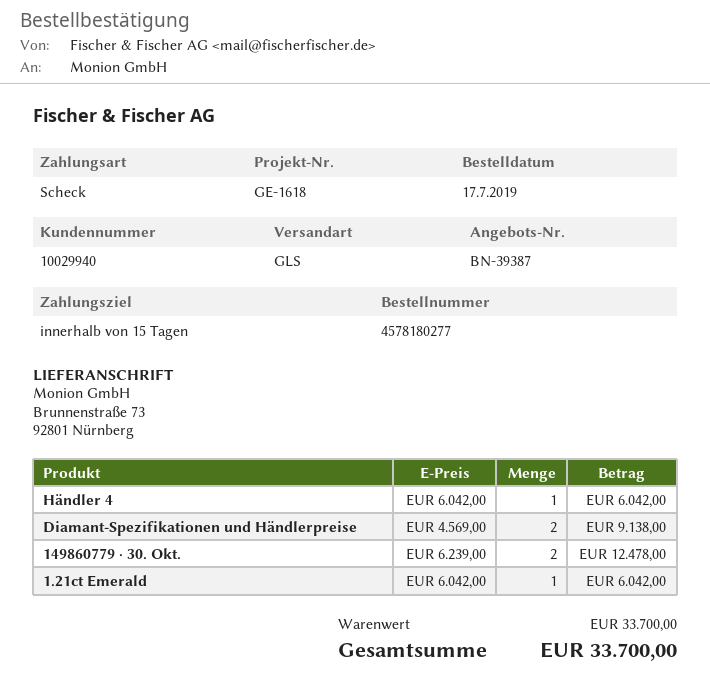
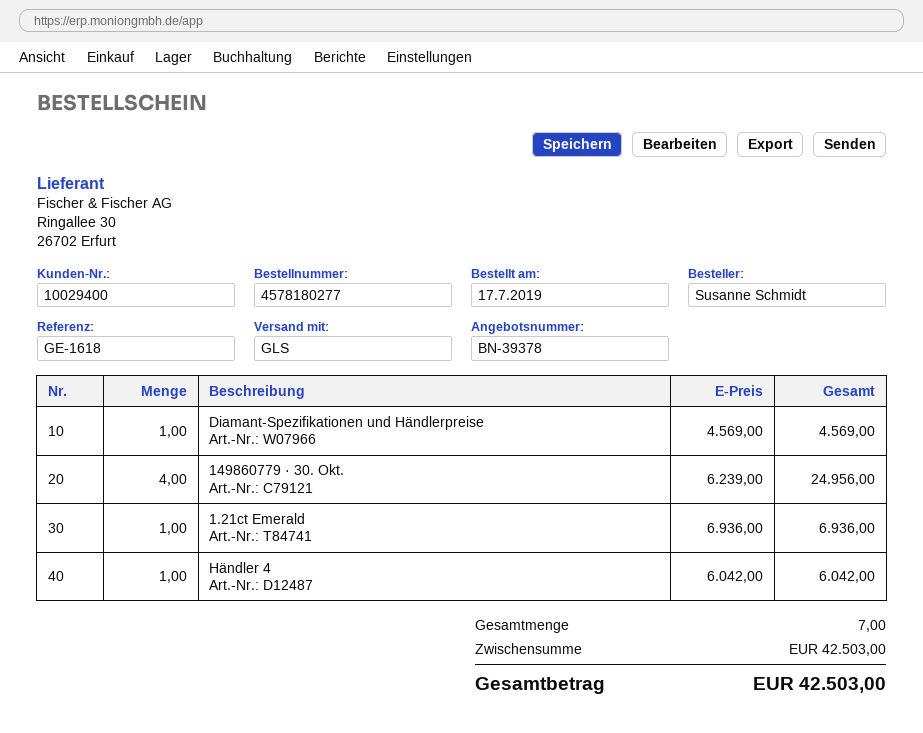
quote number: BN-39387 -> BN-39378
customer number: 10029940 -> 10029400
Diamant-Spezifikationen und Händlerpreise: 2 x 4569.00 = 9138.00 -> 1 x 4569.00 = 4569.00
149860779 · 30. Okt.: 2 x 6239.00 = 12478.00 -> 4 x 6239.00 = 24956.00
1.21ct Emerald: 1 x 6042.00 = 6042.00 -> 1 x 6936.00 = 6936.00
subtotal: 33700.00 -> 42503.00
total: 33700.00 -> 42503.00

